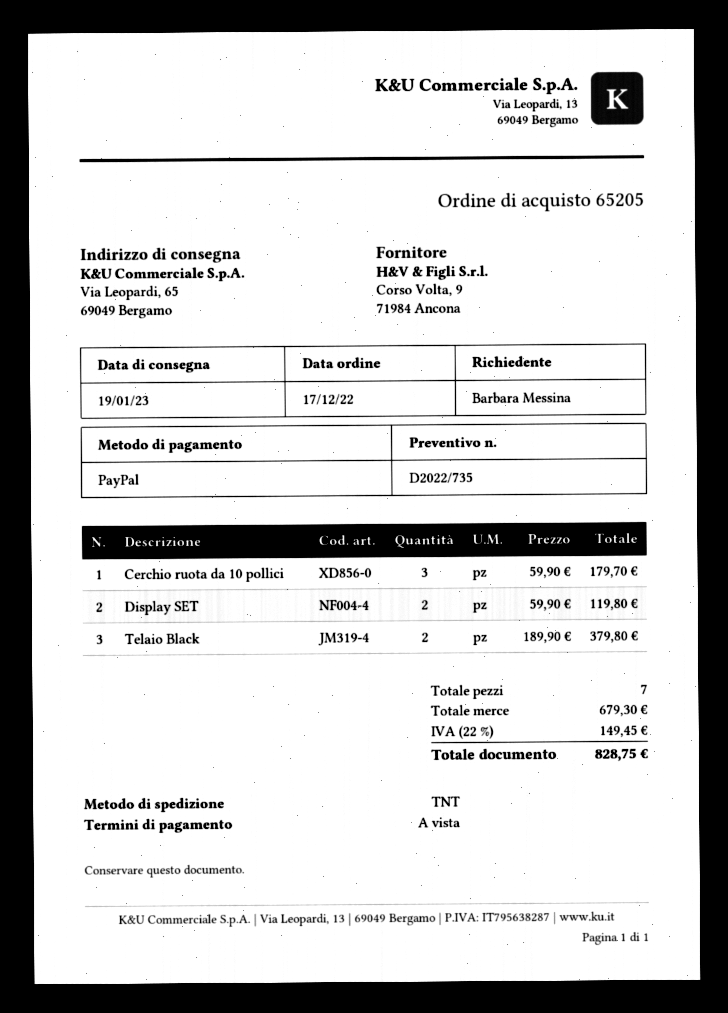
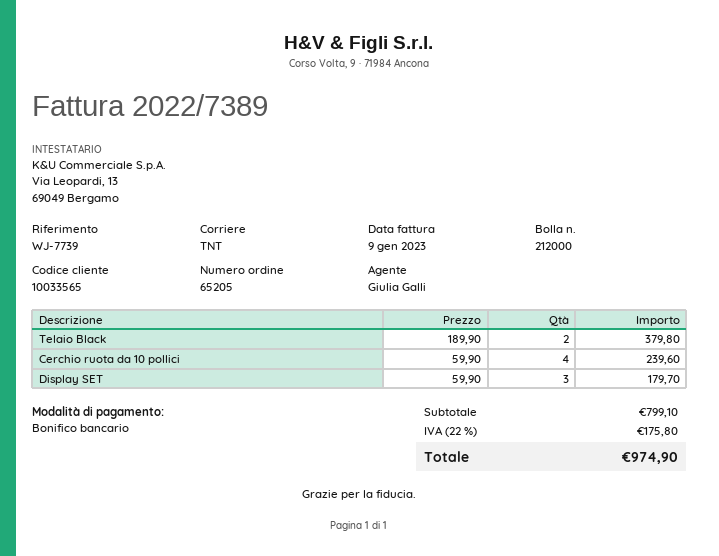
payment method: PayPal -> bank transfer
Cerchio ruota da 10 pollici: 3 x 59.90 = 179.70 -> 4 x 59.90 = 239.60
Display SET: 2 x 59.90 = 119.80 -> 3 x 59.90 = 179.70
subtotal: 679.30 -> 799.10
tax: 22% = 149.45 -> 22% = 175.80
total: 828.75 -> 974.90

